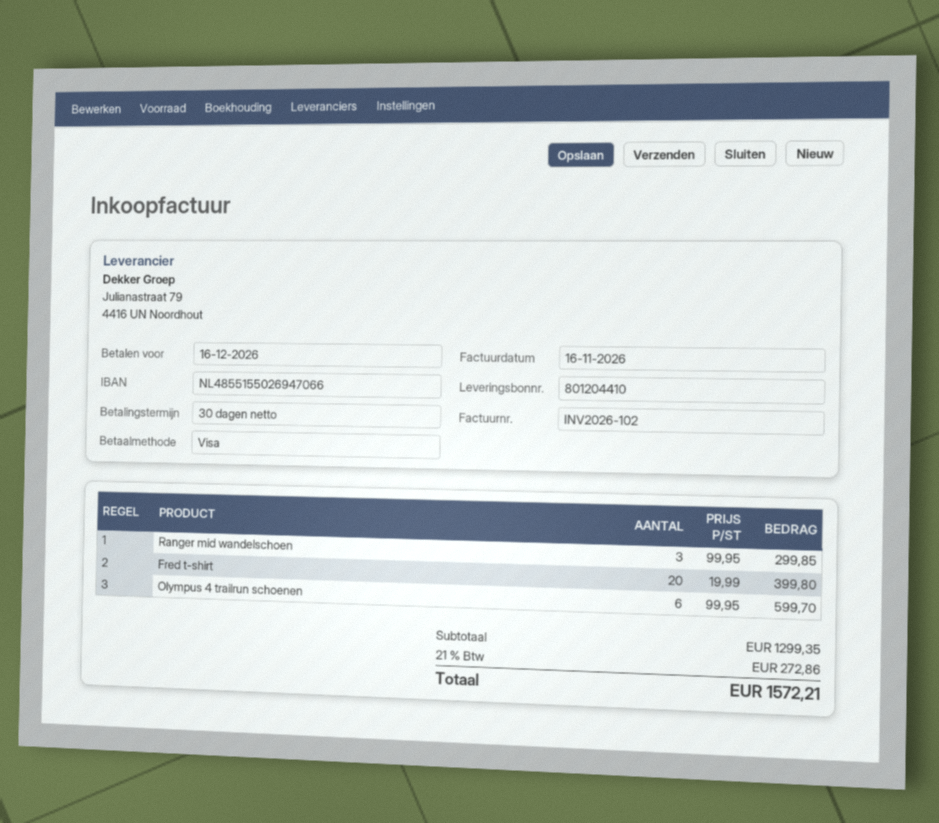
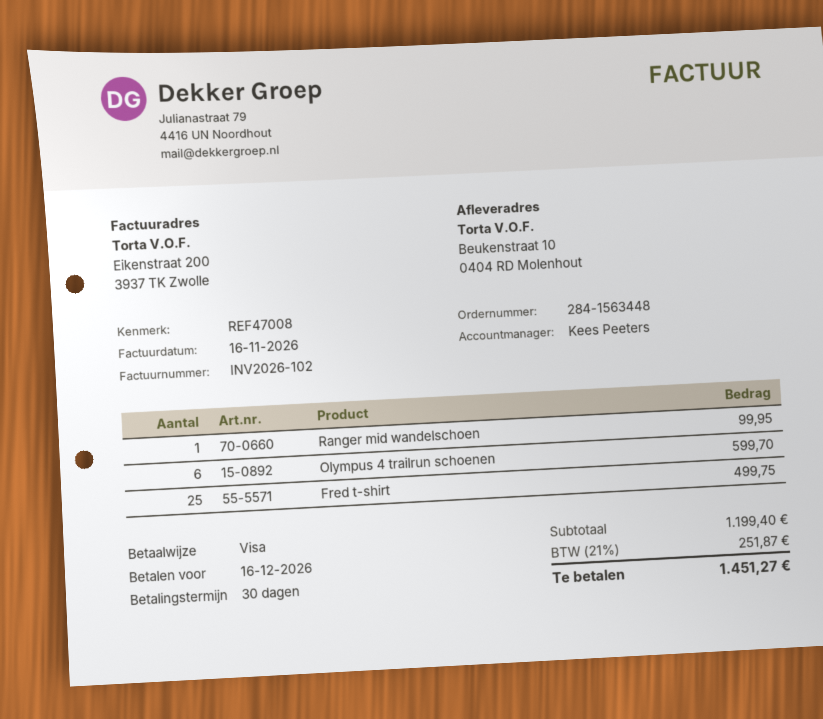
Ranger mid wandelschoen: 3 for 299.85 -> 1 for 99.95
Fred t-shirt: 20 for 399.80 -> 25 for 499.75
subtotal: 1299.35 -> 1199.40
tax: 21% = 272.86 -> 21% = 251.87
total: 1572.21 -> 1451.27

